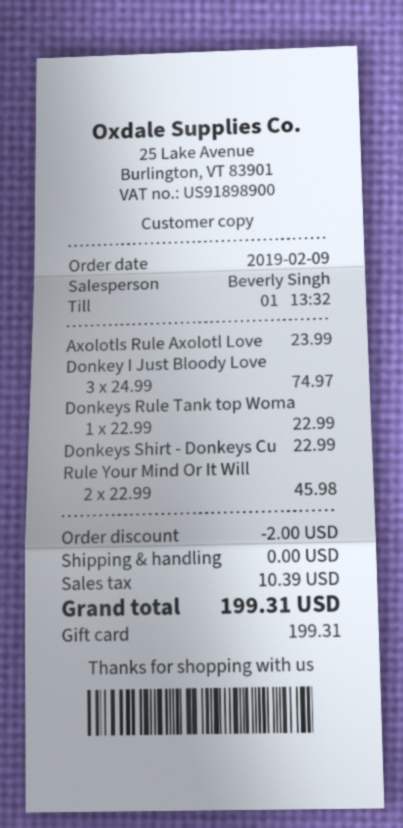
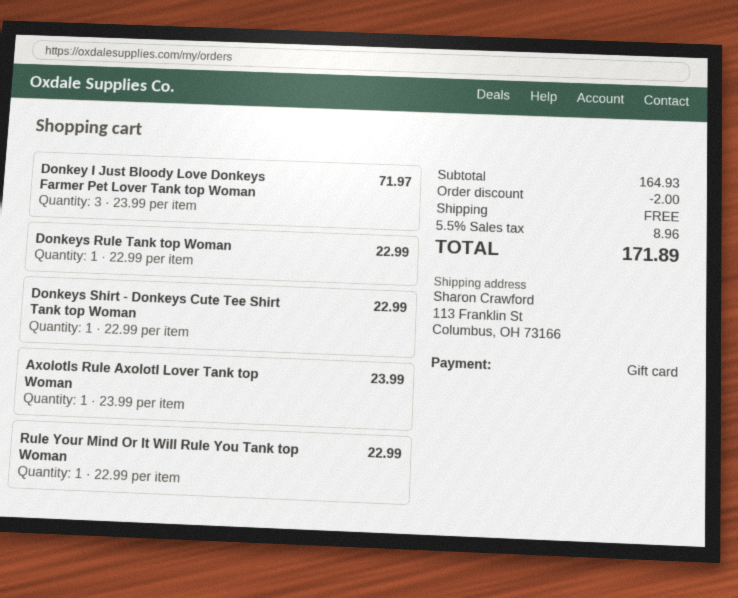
Donkey I Just Bloody Love: 3 x 24.99 = 74.97 -> 3 x 23.99 = 71.97
Rule Your Mind Or It Will: 2 x 22.99 = 45.98 -> 1 x 22.99 = 22.99
tax: 10.39 -> 8.96
total: 199.31 -> 171.89

